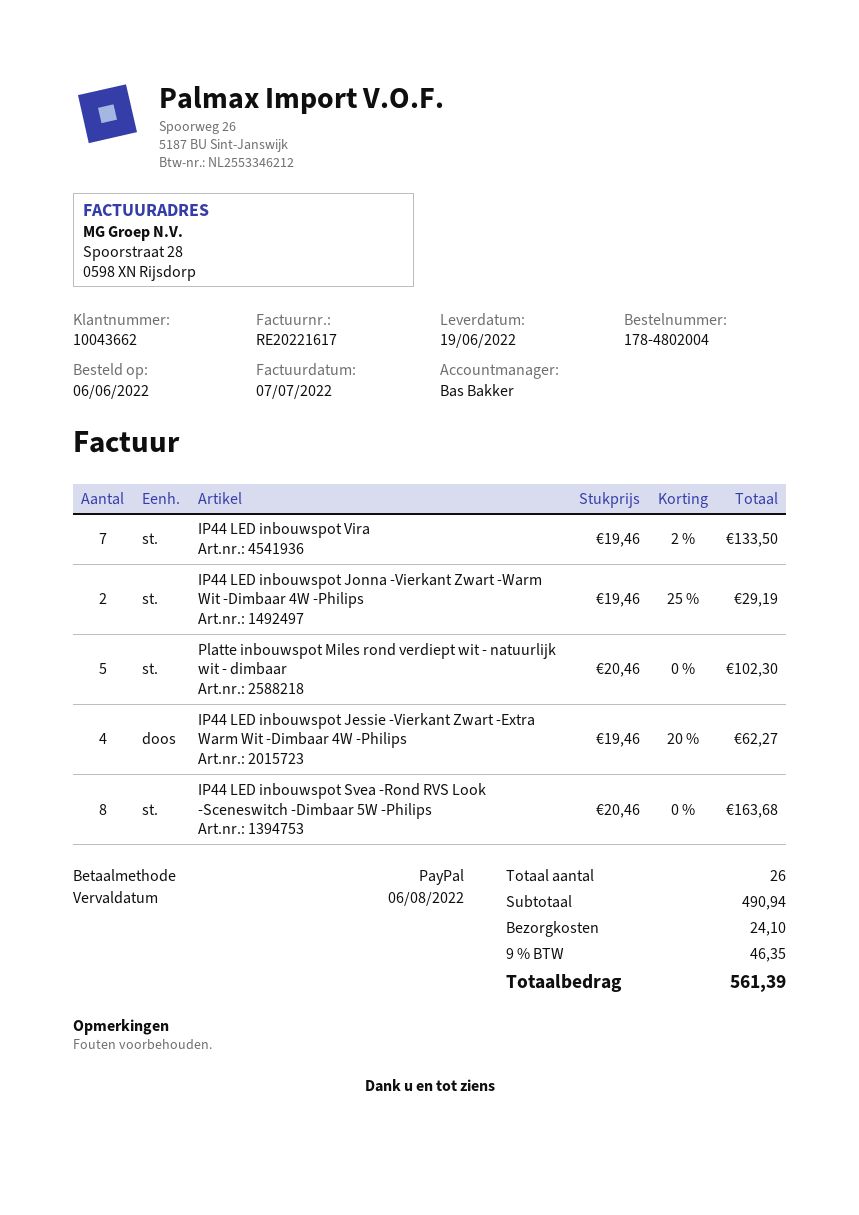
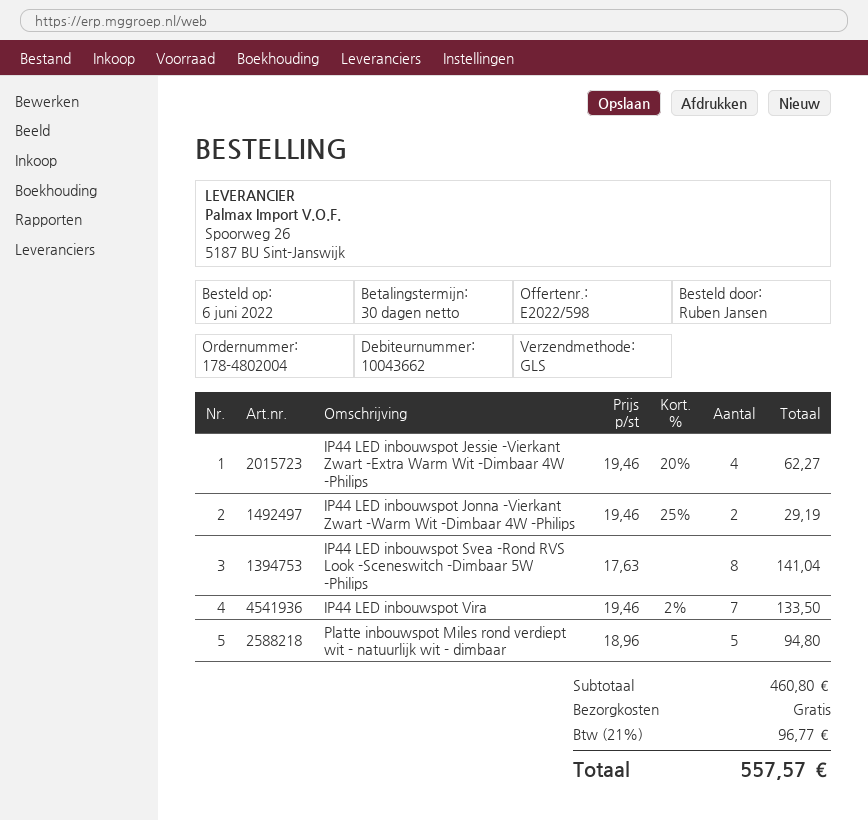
Platte inbouwspot Miles rond verdiept wit - natuurlijk wit - dimbaar: 5 x 20.46 = 102.30 -> 5 x 18.96 = 94.80
IP44 LED inbouwspot Svea -Rond RVS Look -Sceneswitch -Dimbaar 5W -Philips: 8 x 20.46 = 163.68 -> 8 x 17.63 = 141.04
subtotal: 490.94 -> 460.80
shipping: 24.10 -> 0.00
tax: 9% = 46.35 -> 21% = 96.77
total: 561.39 -> 557.57

